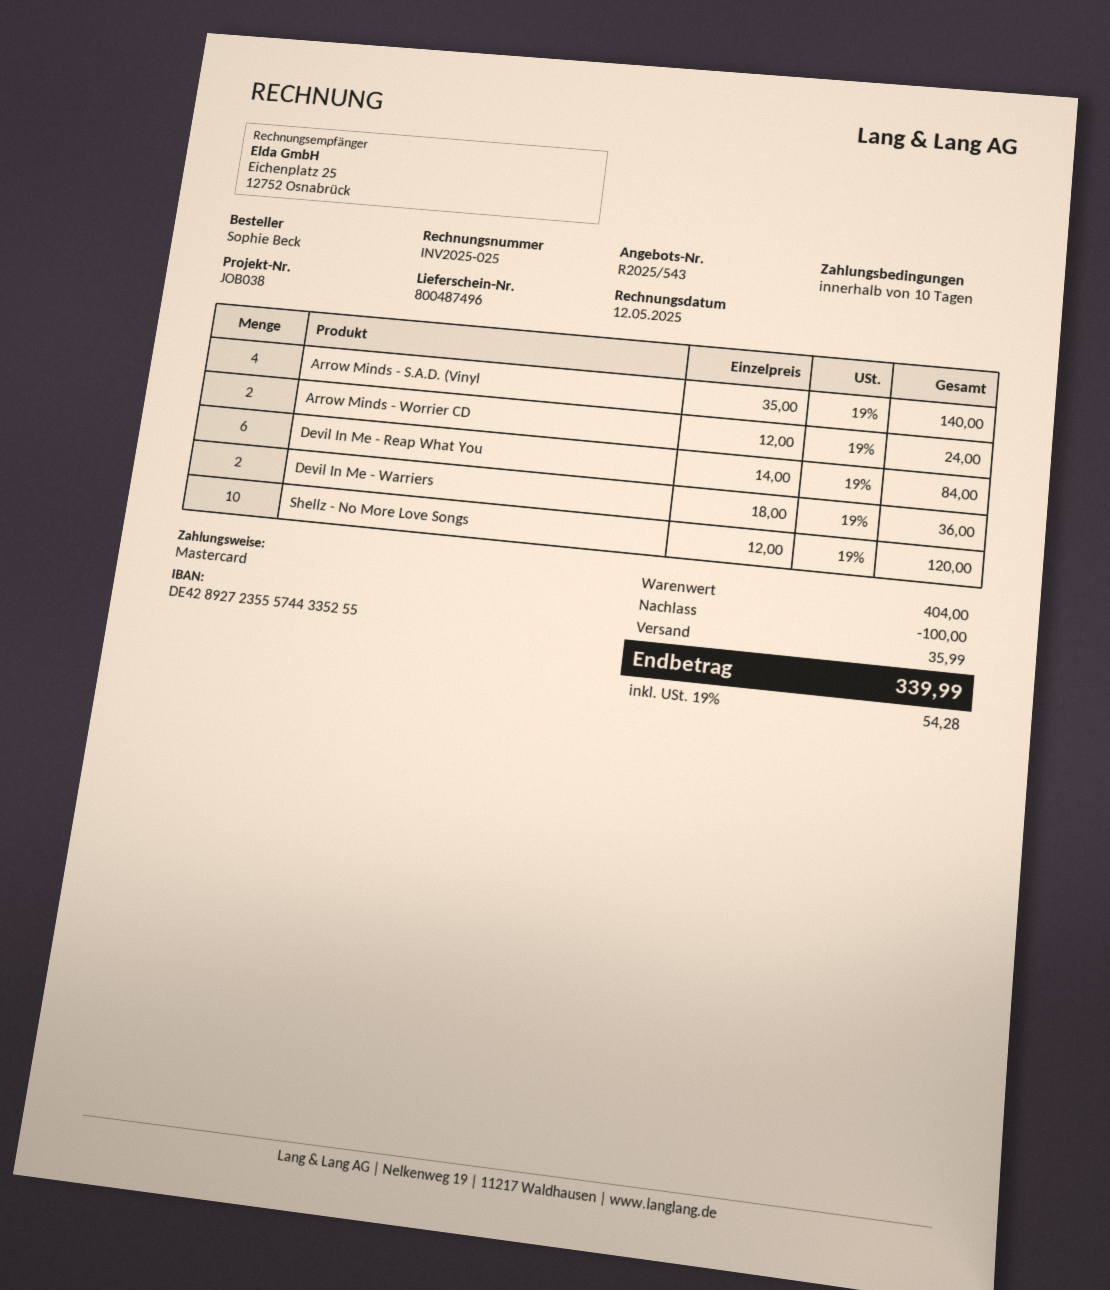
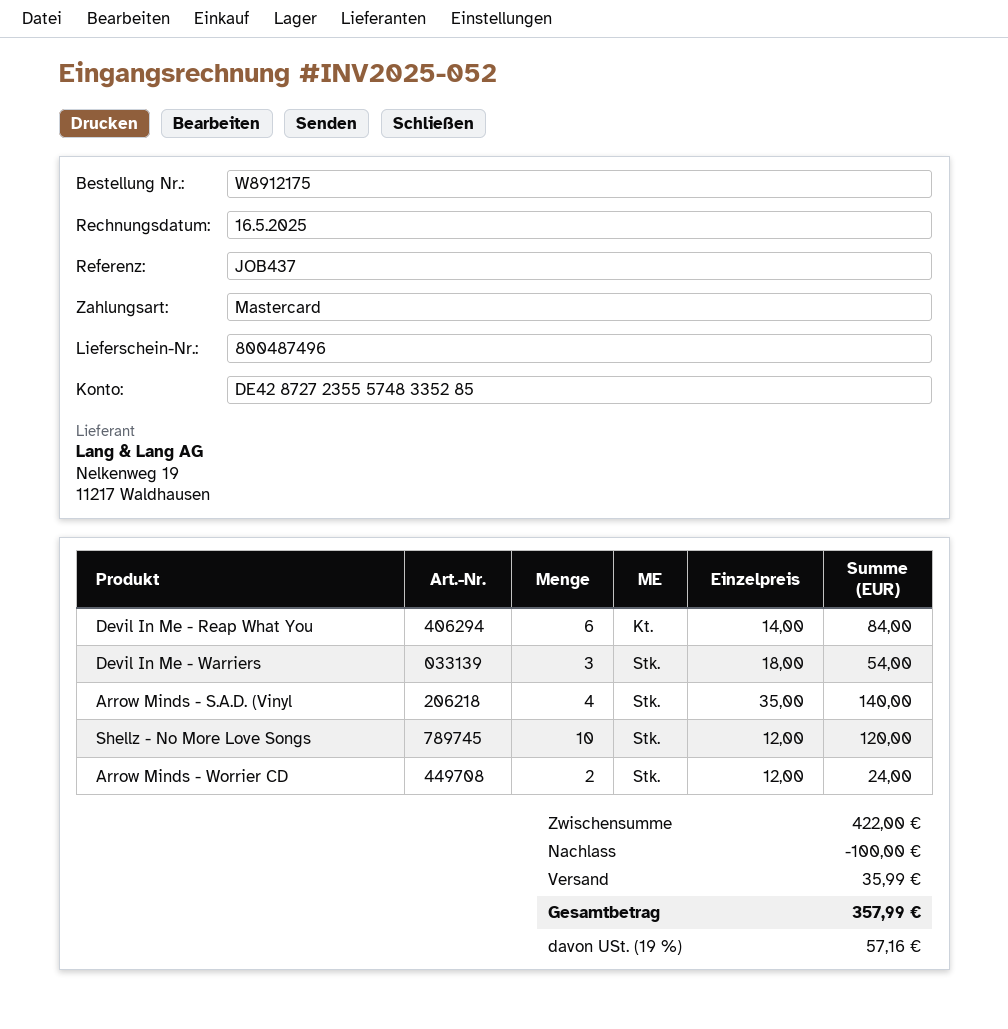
invoice number: INV2025-025 -> INV2025-052
invoice date: 2025-05-12 -> 2025-05-16
reference: JOB038 -> JOB437
bank account: DE42892723555744335255 -> DE42872723555748335285
Devil In Me - Warriers: 2 x 18.00 = 36.00 -> 3 x 18.00 = 54.00
subtotal: 404.00 -> 422.00
tax: 19% = 54.28 -> 19% = 57.16
total: 339.99 -> 357.99

